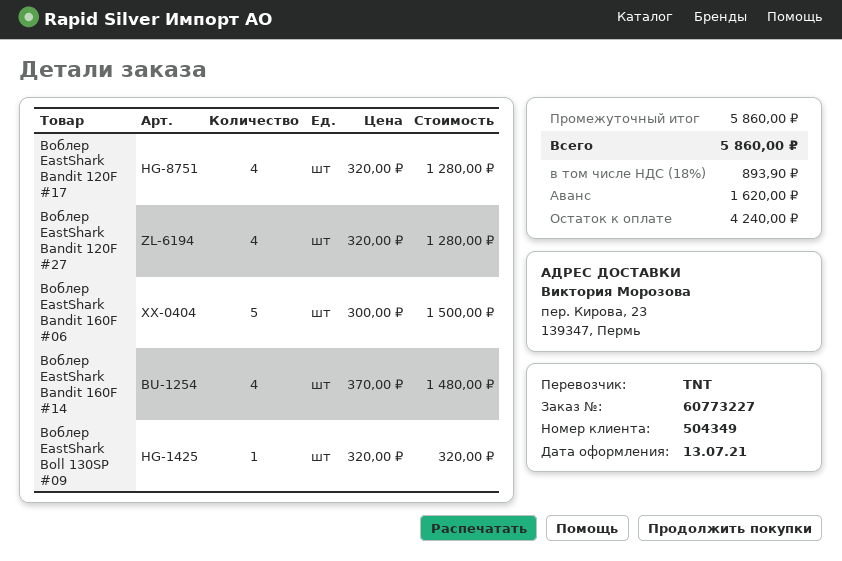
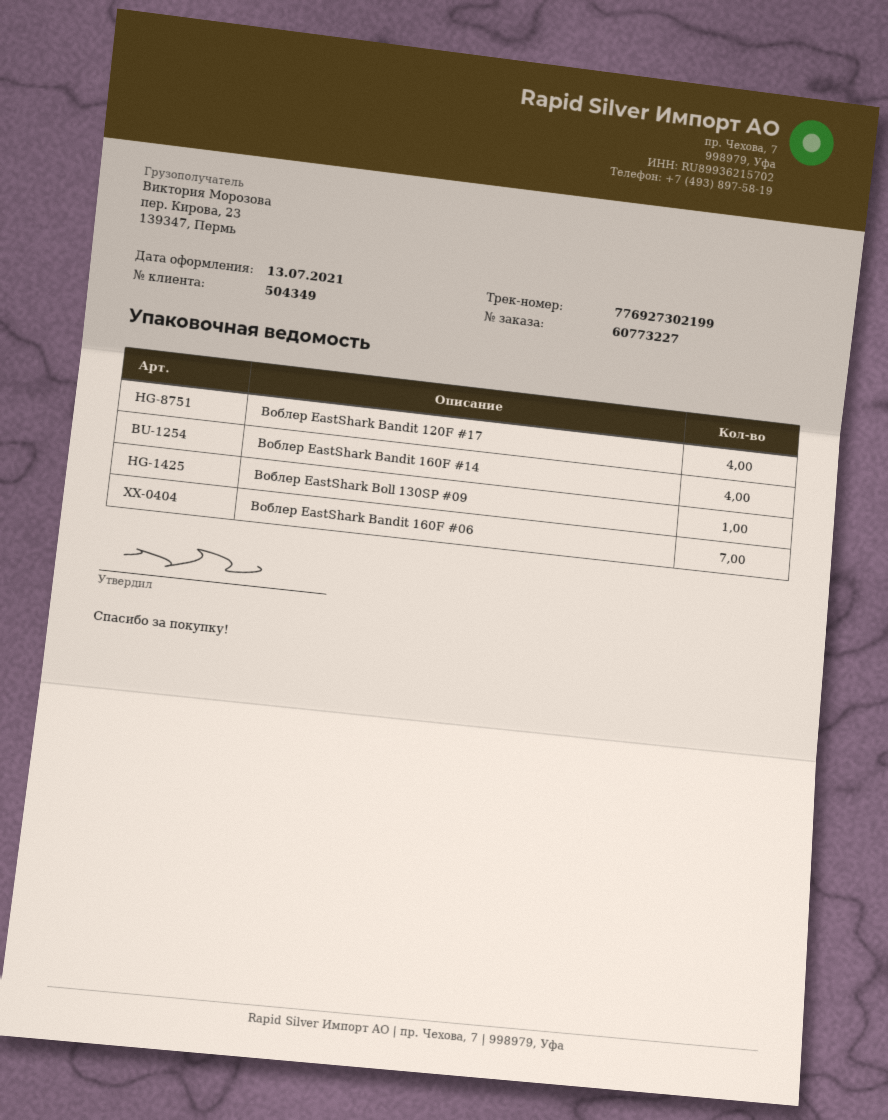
Воблер EastShark Bandit 120F #27: 4 -> none
Воблер EastShark Bandit 160F #06: 5 -> 7

